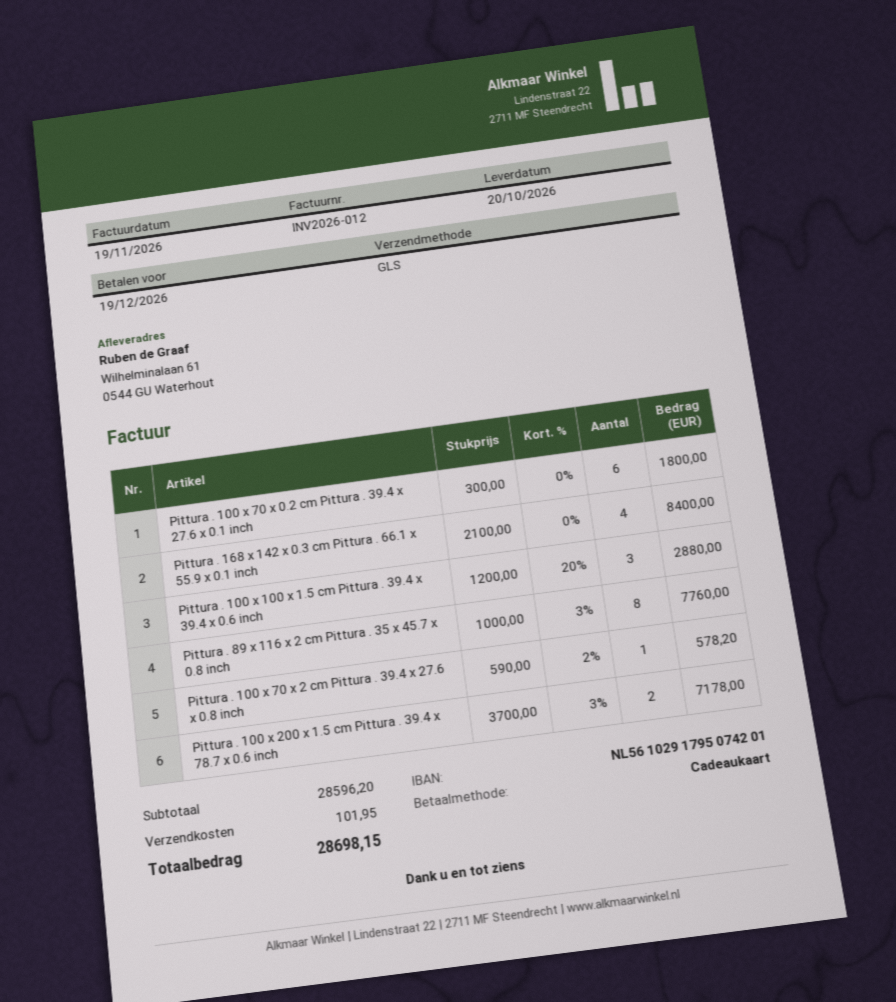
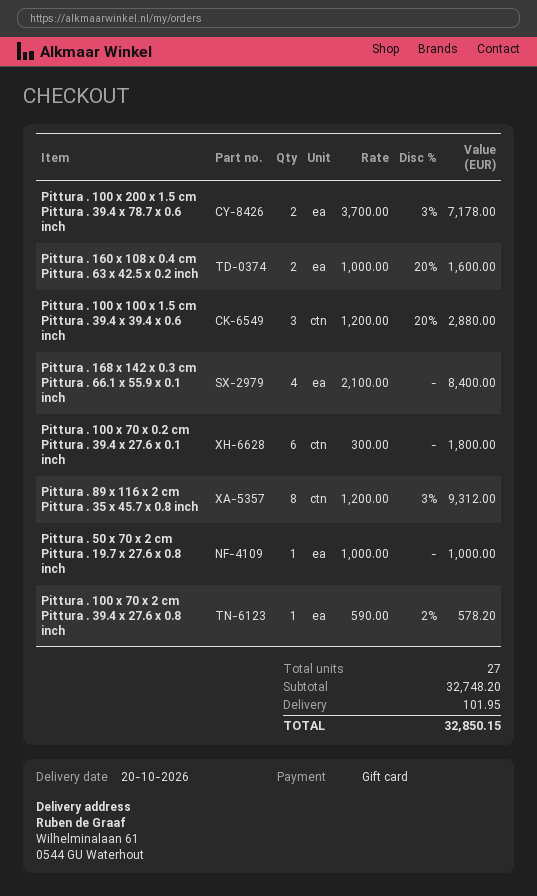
Pittura . 89 x 116 x 2 cm Pittura . 35 x 45.7 x 0.8 inch: 8 x 1000.00 - 3% = 7760.00 -> 8 x 1200.00 - 3% = 9312.00
Pittura . 160 x 108 x 0.4 cm Pittura . 63 x 42.5 x 0.2 inch: none -> 2 x 1000.00 - 20% = 1600.00
Pittura . 50 x 70 x 2 cm Pittura . 19.7 x 27.6 x 0.8 inch: none -> 1 x 1000.00 = 1000.00
subtotal: 28596.20 -> 32748.20
total: 28698.15 -> 32850.15

